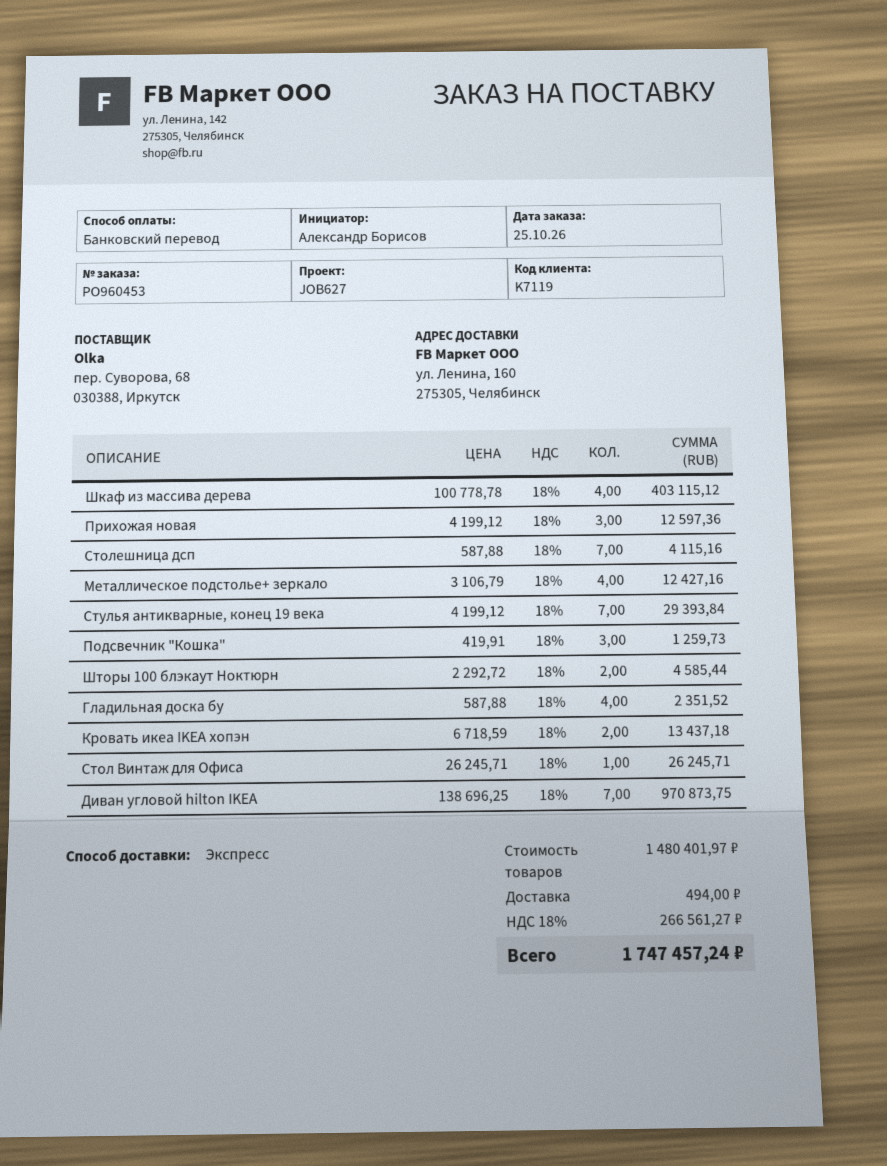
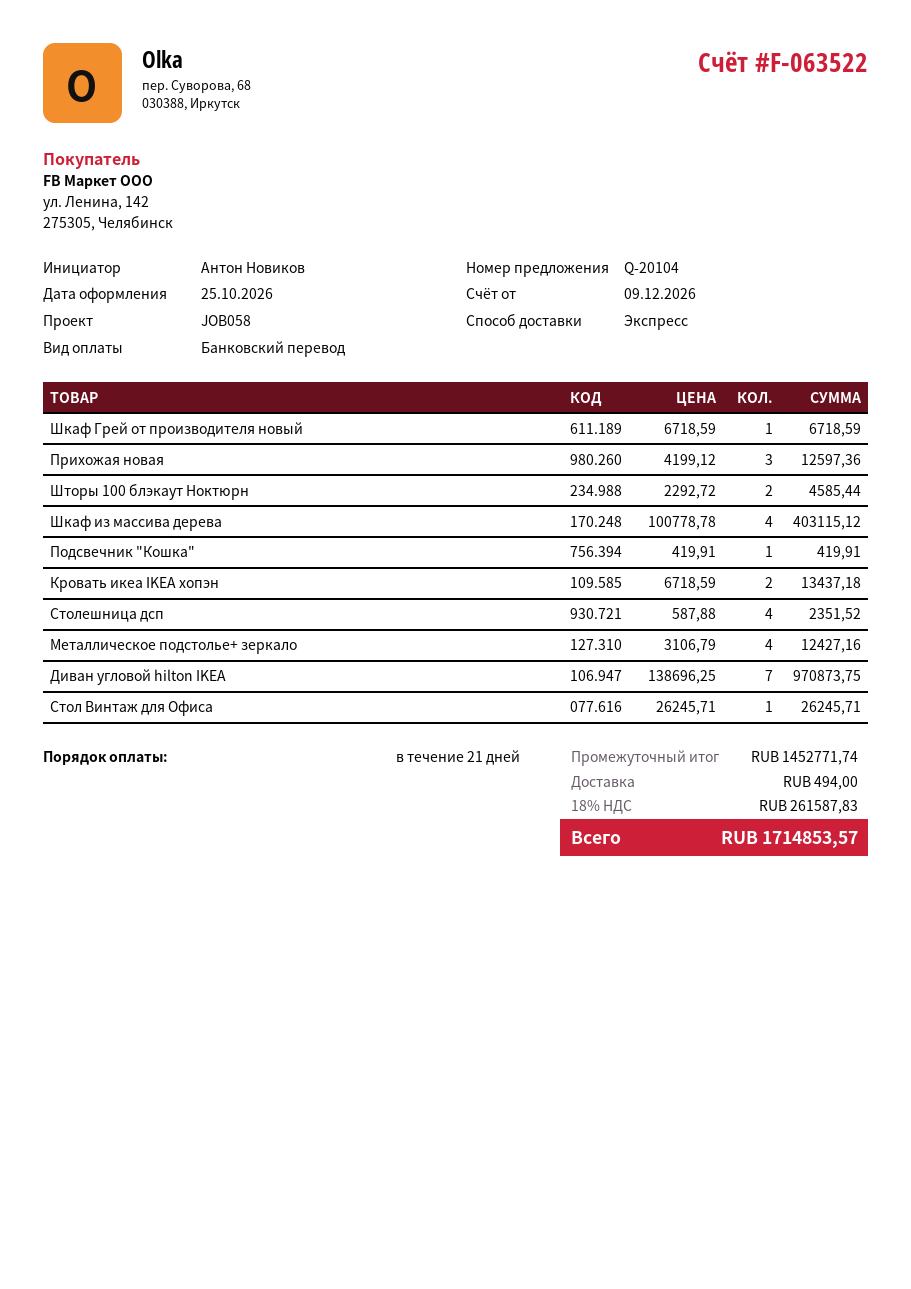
reference: JOB627 -> JOB058
ordered by: Александр Борисов -> Антон Новиков
Столешница дсп: 7 x 587.88 = 4115.16 -> 4 x 587.88 = 2351.52
Стулья антикварные, конец 19 века: 7 x 4199.12 = 29393.84 -> none
Подсвечник "Кошка": 3 x 419.91 = 1259.73 -> 1 x 419.91 = 419.91
Гладильная доска бу: 4 x 587.88 = 2351.52 -> none
Шкаф Грей от производителя новый: none -> 1 x 6718.59 = 6718.59
subtotal: 1480401.97 -> 1452771.74
tax: 18% = 266561.27 -> 18% = 261587.83
total: 1747457.24 -> 1714853.57

